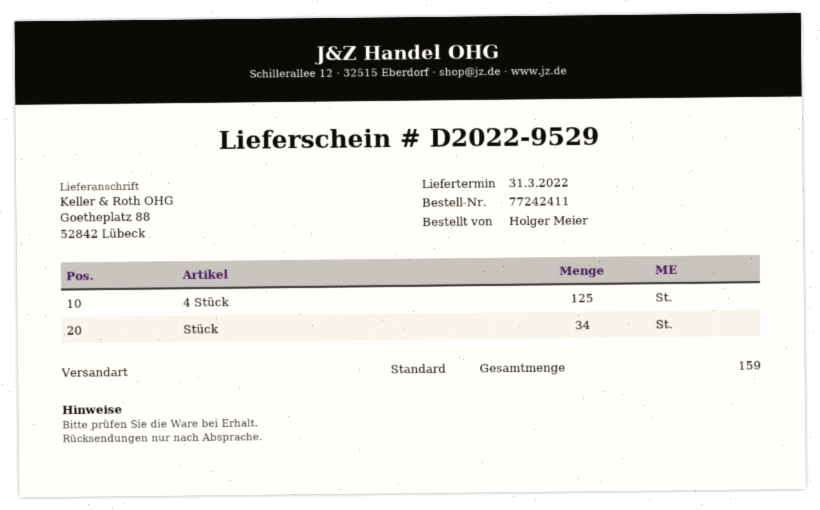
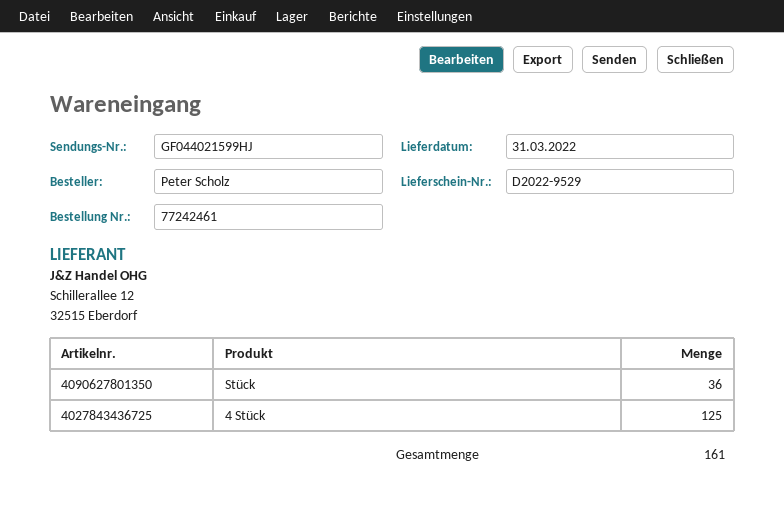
order number: 77242411 -> 77242461
ordered by: Holger Meier -> Peter Scholz
Stück: 34 -> 36
total quantity: 159 -> 161

